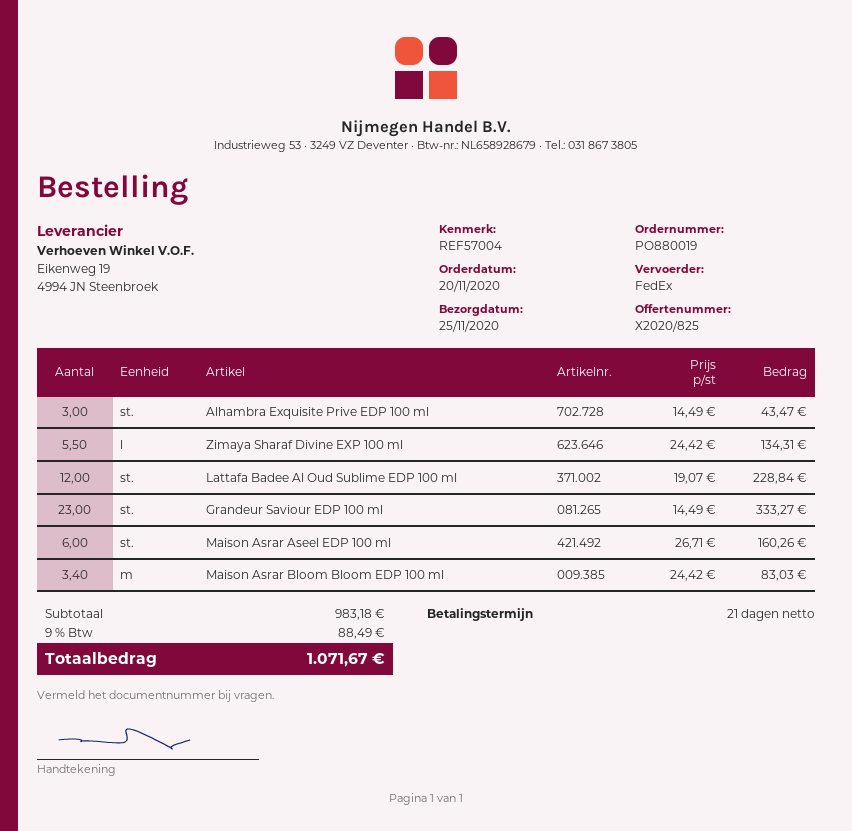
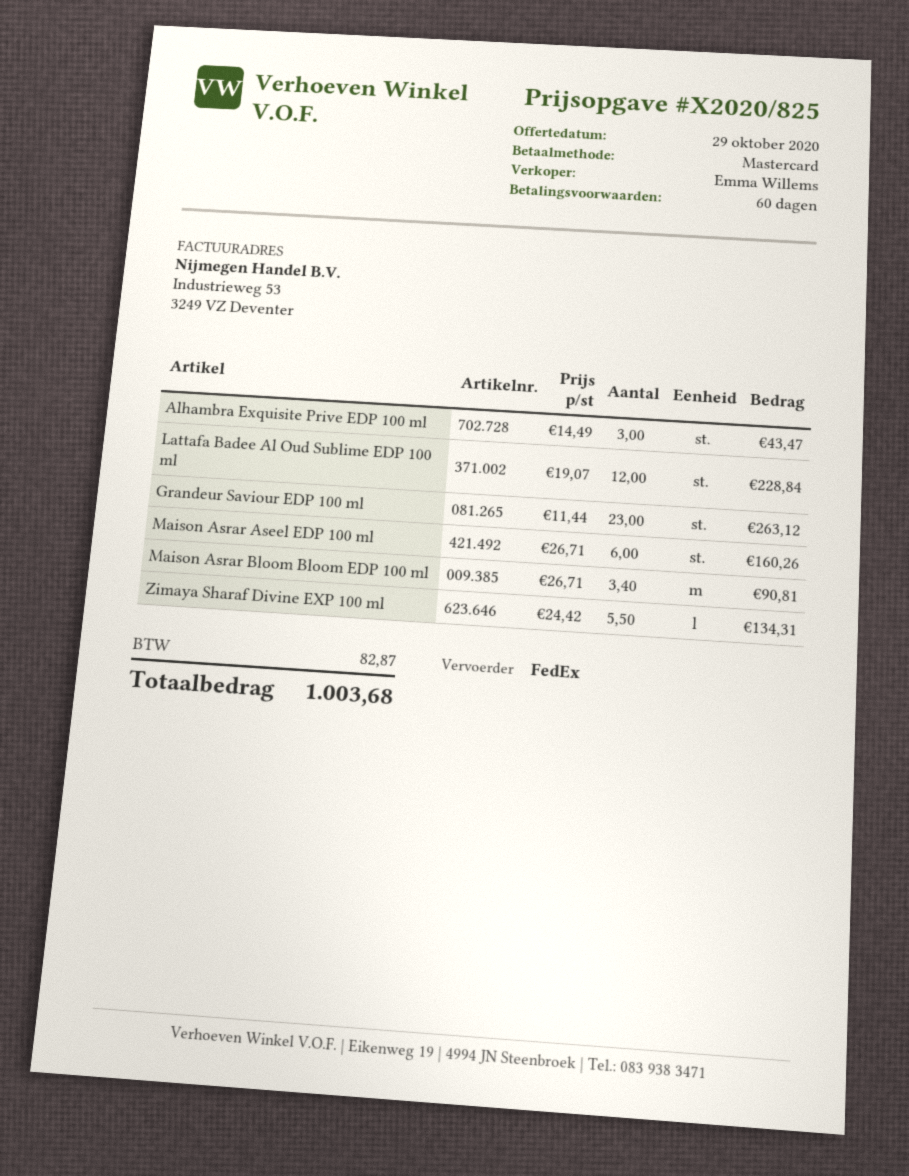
payment terms: 21 days -> 60 days
Grandeur Saviour EDP 100 ml: 23 x 14.49 = 333.27 -> 23 x 11.44 = 263.12
Maison Asrar Bloom Bloom EDP 100 ml: 3.4 x 24.42 = 83.03 -> 3.4 x 26.71 = 90.81
tax: 88.49 -> 82.87
total: 1071.67 -> 1003.68

